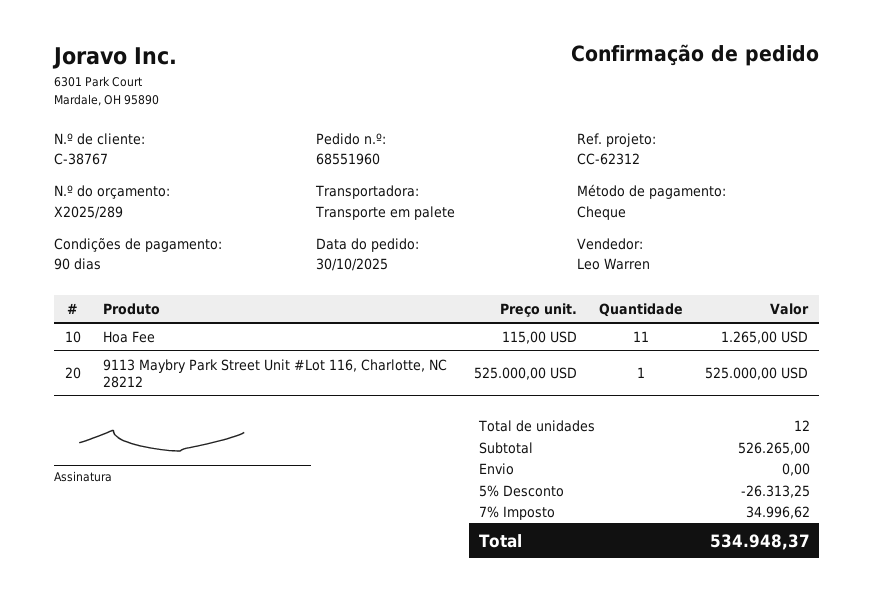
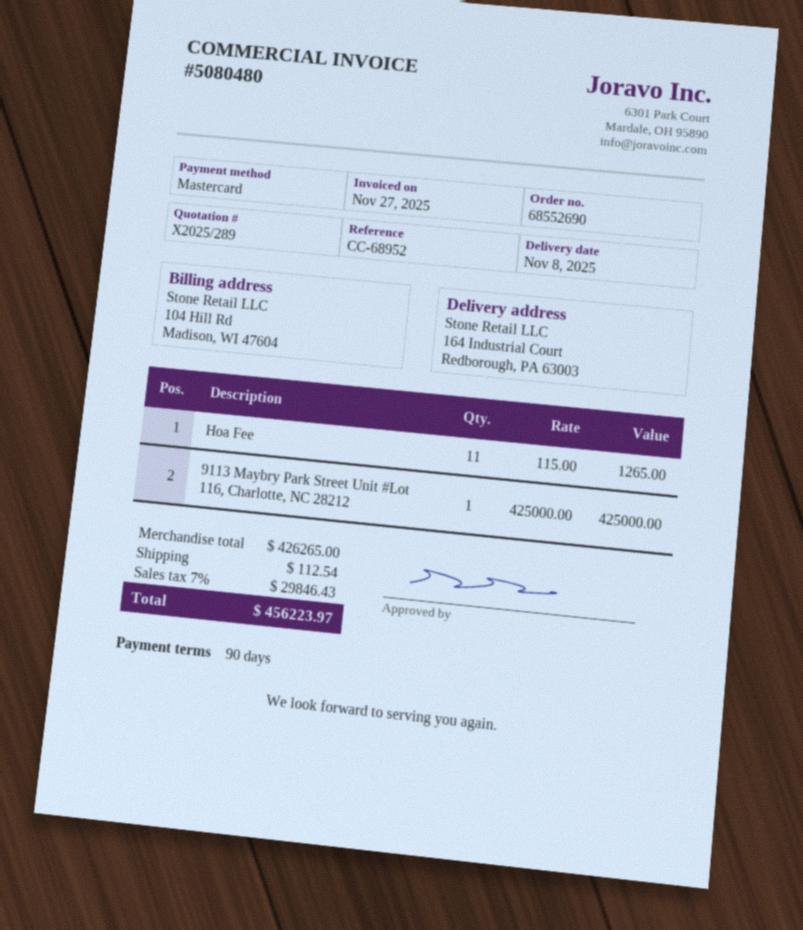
order number: 68551960 -> 68552690
reference: CC-62312 -> CC-68952
payment method: cheque -> Mastercard
9113 Maybry Park Street Unit #Lot 116, Charlotte, NC 28212: 1 x 525000.00 = 525000.00 -> 1 x 425000.00 = 425000.00
subtotal: 526265.00 -> 426265.00
discount: 5% = 26313.25 -> none
shipping: 0.00 -> 112.54
tax: 7% = 34996.62 -> 7% = 29846.43
total: 534948.37 -> 456223.97

